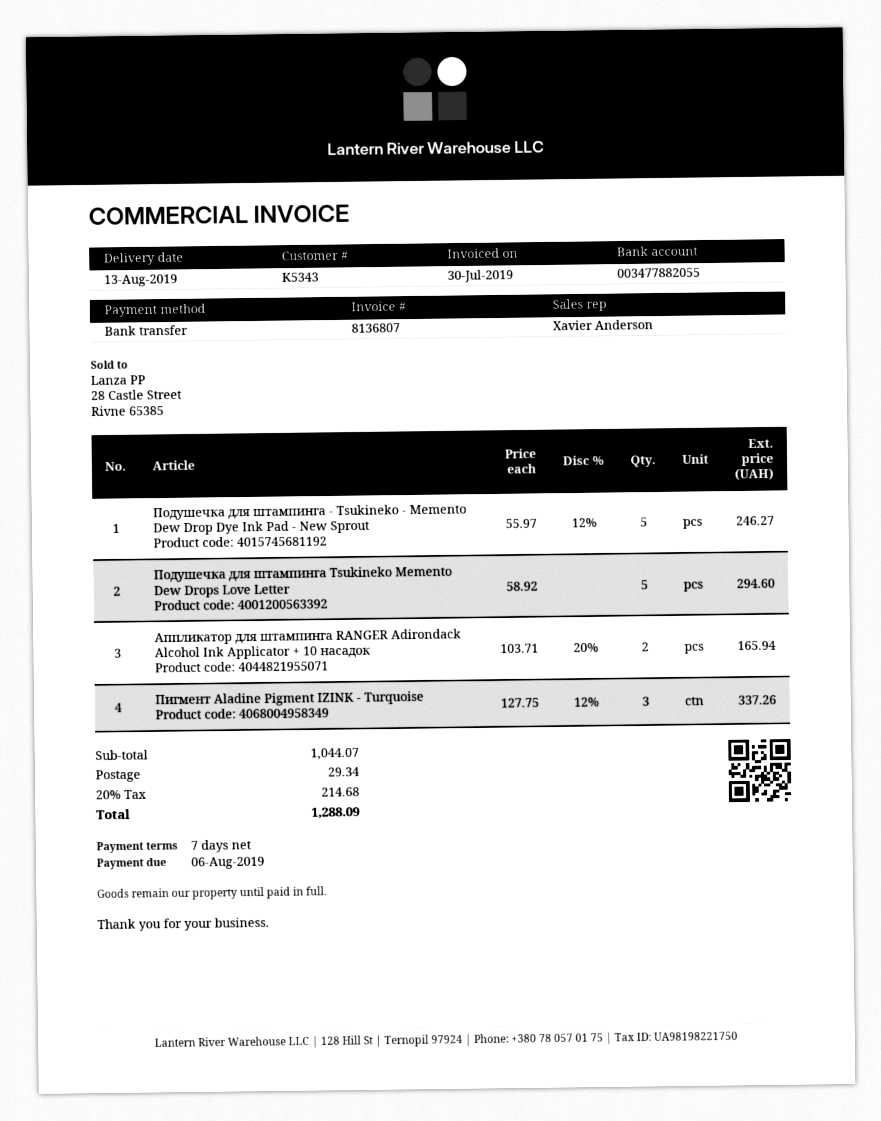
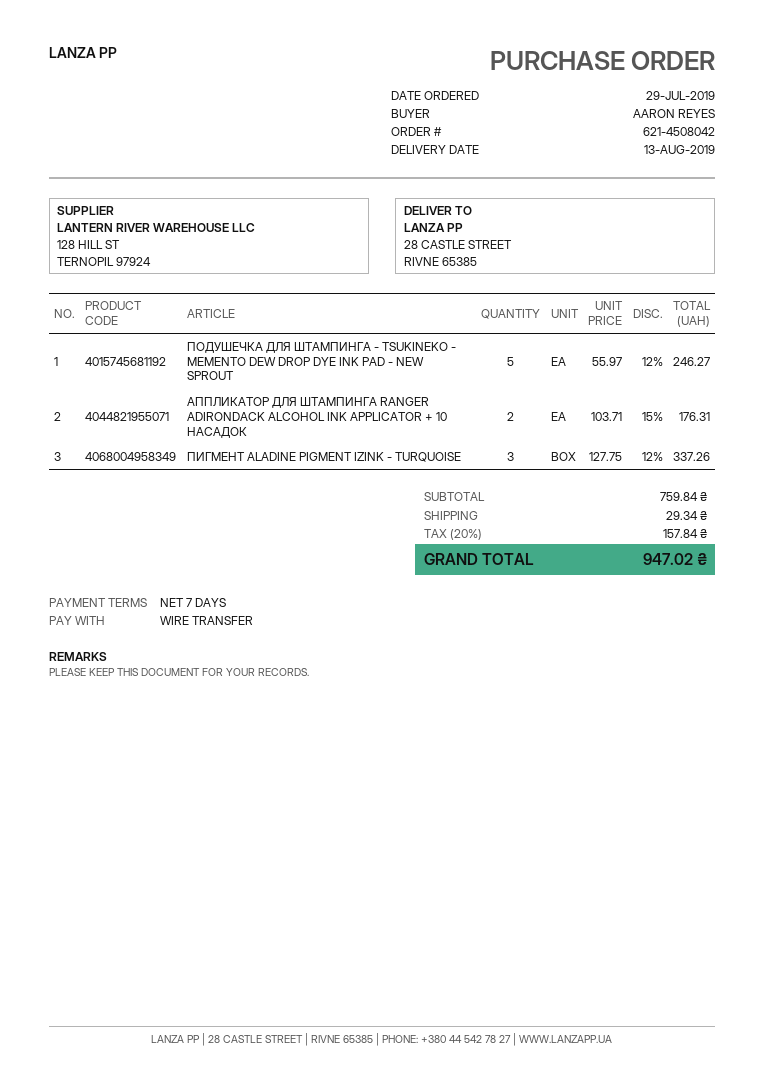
Подушечка для штампинга Tsukineko Memento Dew Drops Love Letter: 5 x 58.92 = 294.60 -> none
Аппликатор для штампинга RANGER Adirondack Alcohol Ink Applicator + 10 насадок: 2 x 103.71 - 20% = 165.94 -> 2 x 103.71 - 15% = 176.31
subtotal: 1044.07 -> 759.84
tax: 20% = 214.68 -> 20% = 157.84
total: 1288.09 -> 947.02

